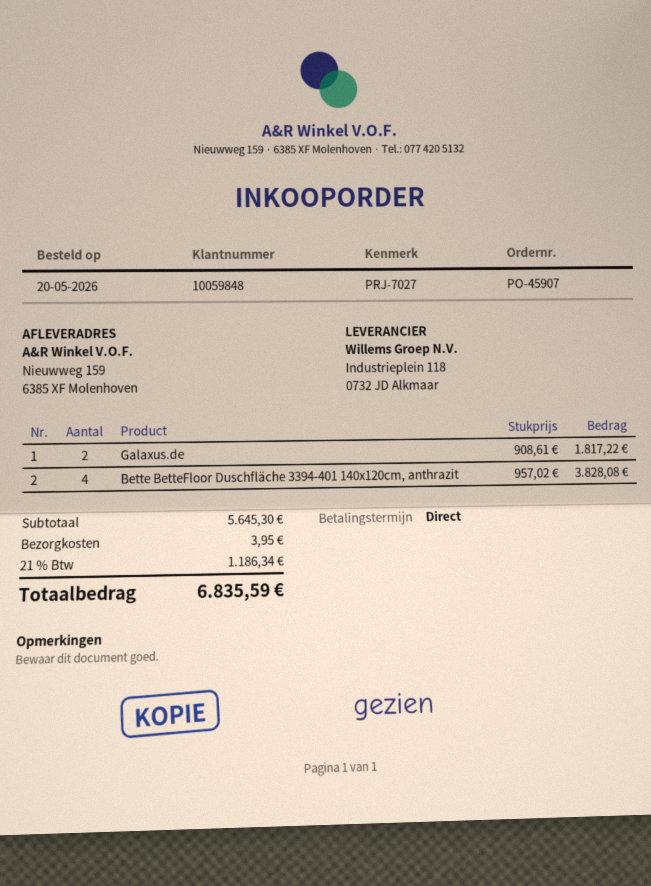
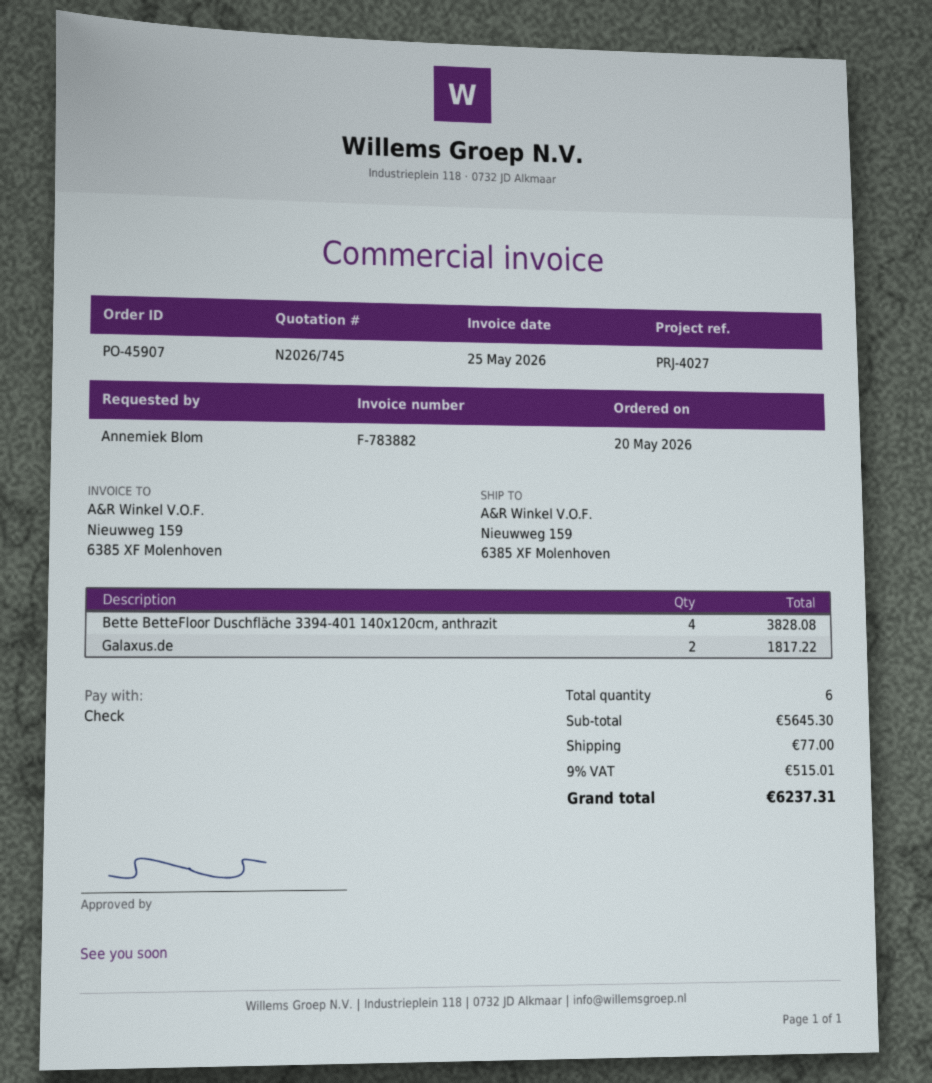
reference: PRJ-7027 -> PRJ-4027
shipping: 3.95 -> 77.00
tax: 21% = 1186.34 -> 9% = 515.01
total: 6835.59 -> 6237.31

